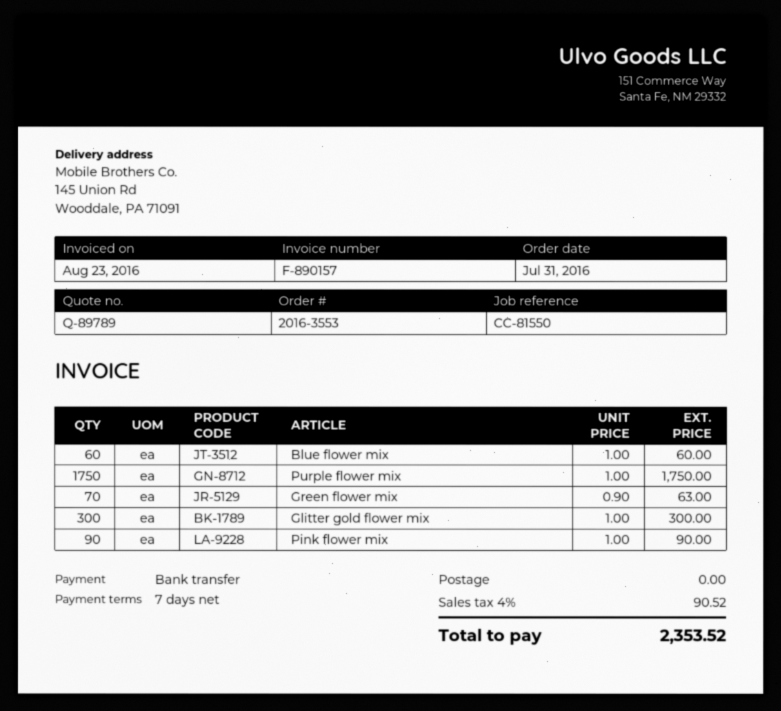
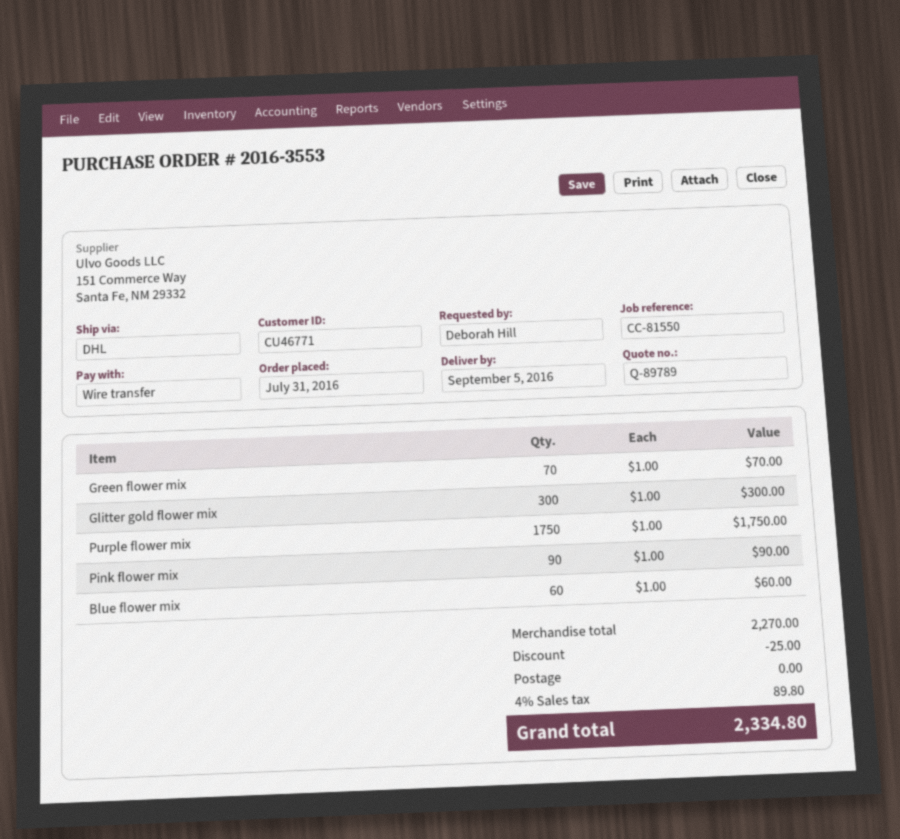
Green flower mix: 70 x 0.90 = 63.00 -> 70 x 1.00 = 70.00
discount: none -> 25.00
tax: 4% = 90.52 -> 4% = 89.80
total: 2353.52 -> 2334.80

